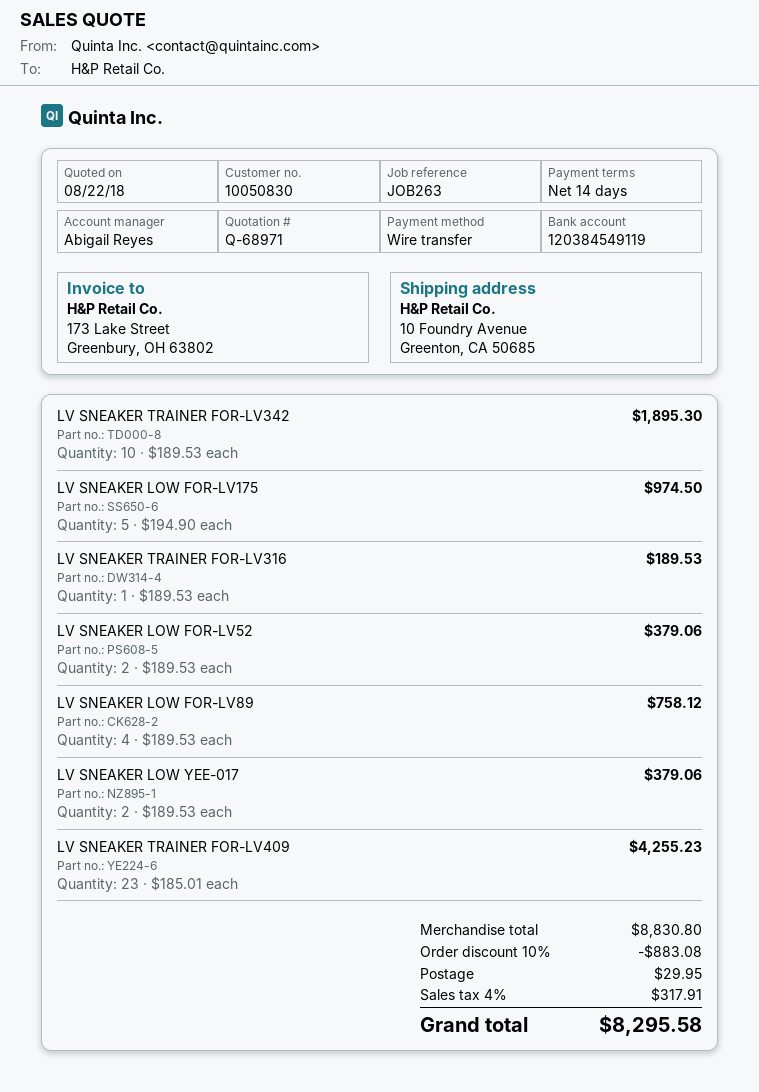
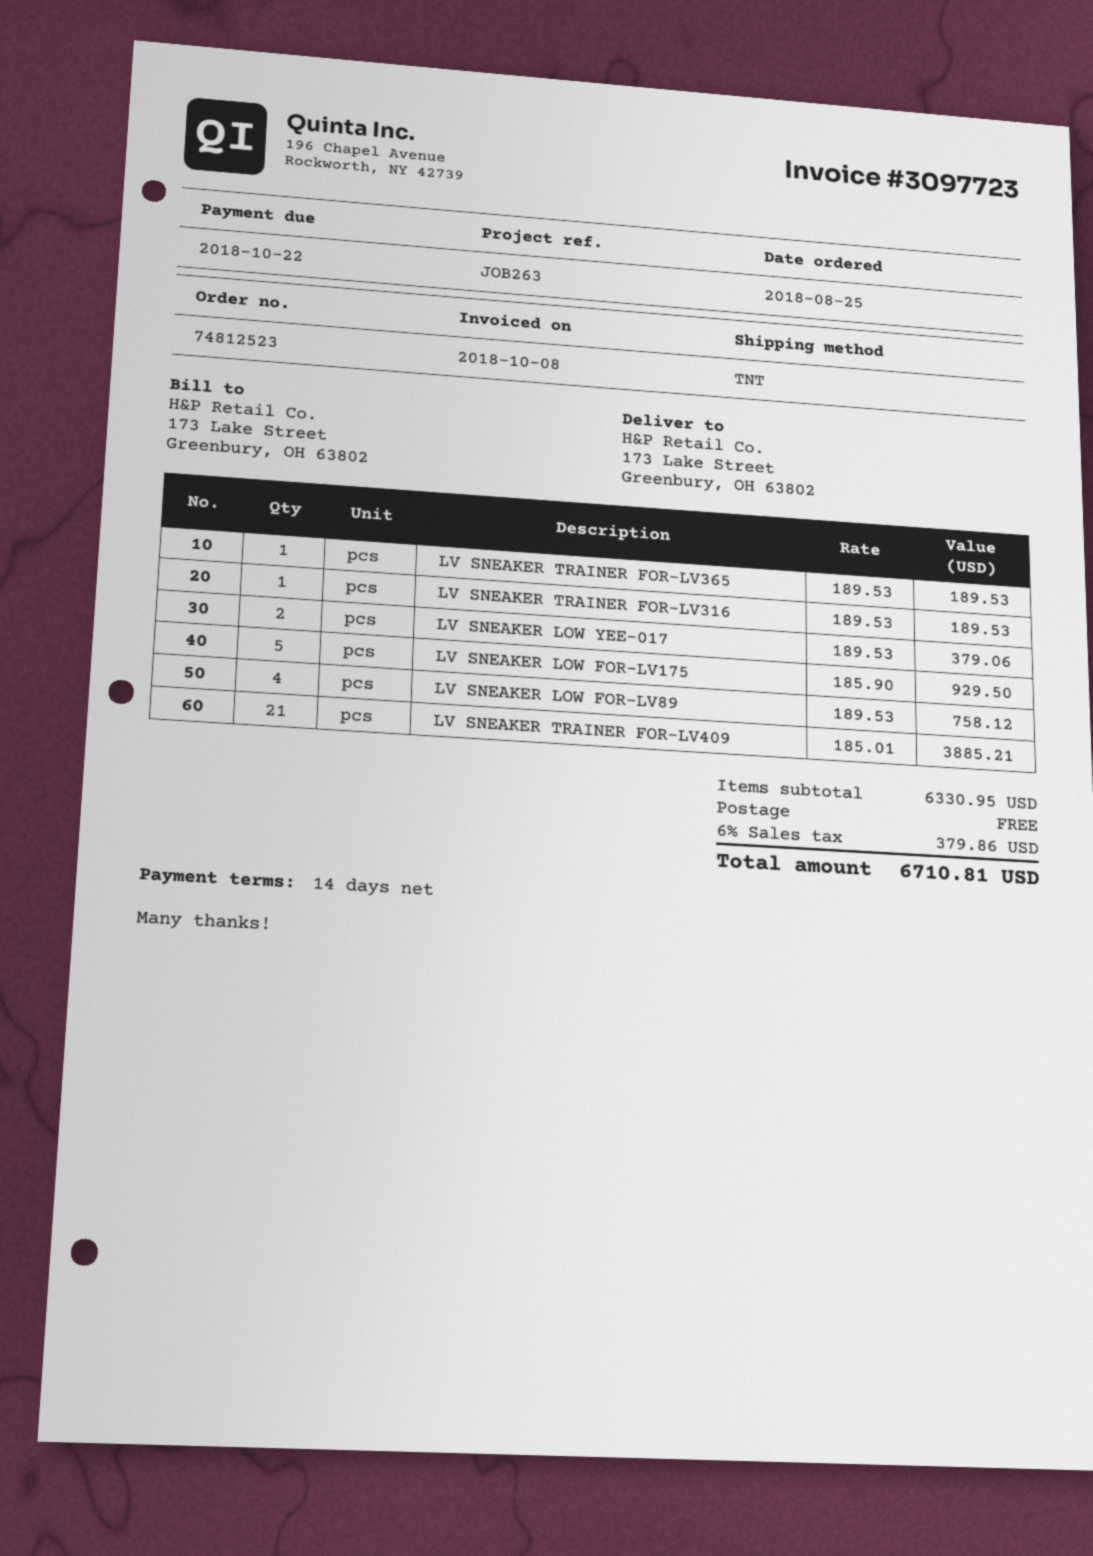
ship to: 10 Foundry Avenue, Greenton, CA 50685 -> 173 Lake Street, Greenbury, OH 63802
LV SNEAKER TRAINER FOR-LV342: 10 x 189.53 = 1895.30 -> none
LV SNEAKER LOW FOR-LV175: 5 x 194.90 = 974.50 -> 5 x 185.90 = 929.50
LV SNEAKER LOW FOR-LV52: 2 x 189.53 = 379.06 -> none
LV SNEAKER TRAINER FOR-LV409: 23 x 185.01 = 4255.23 -> 21 x 185.01 = 3885.21
LV SNEAKER TRAINER FOR-LV365: none -> 1 x 189.53 = 189.53
subtotal: 8830.80 -> 6330.95
discount: 10% = 883.08 -> none
shipping: 29.95 -> 0.00
tax: 4% = 317.91 -> 6% = 379.86
total: 8295.58 -> 6710.81

